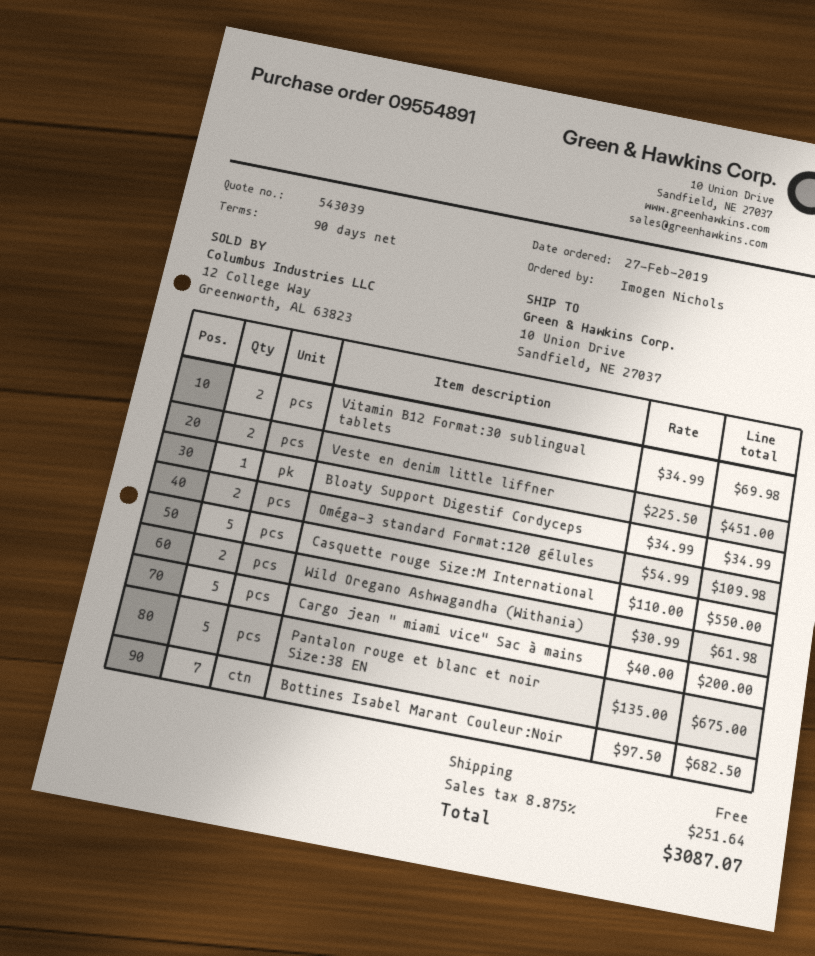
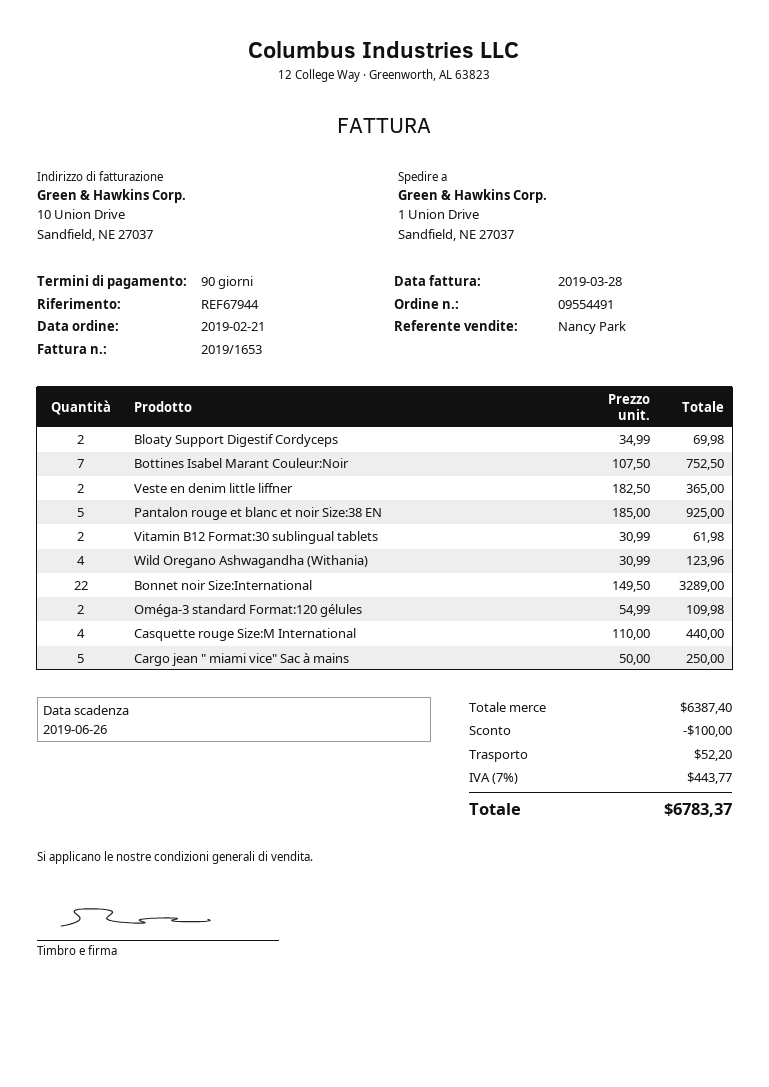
order number: 09554891 -> 09554491
order date: 2019-02-27 -> 2019-02-21
ship to: 10 Union Drive, Sandfield, NE 27037 -> 1 Union Drive, Sandfield, NE 27037
Vitamin B12 Format:30 sublingual tablets: 2 x 34.99 = 69.98 -> 2 x 30.99 = 61.98
Veste en denim little liffner: 2 x 225.50 = 451.00 -> 2 x 182.50 = 365.00
Bloaty Support Digestif Cordyceps: 1 x 34.99 = 34.99 -> 2 x 34.99 = 69.98
Casquette rouge Size:M International: 5 x 110.00 = 550.00 -> 4 x 110.00 = 440.00
Wild Oregano Ashwagandha (Withania): 2 x 30.99 = 61.98 -> 4 x 30.99 = 123.96
Cargo jean " miami vice" Sac à mains: 5 x 40.00 = 200.00 -> 5 x 50.00 = 250.00
Pantalon rouge et blanc et noir Size:38 EN: 5 x 135.00 = 675.00 -> 5 x 185.00 = 925.00
Bottines Isabel Marant Couleur:Noir: 7 x 97.50 = 682.50 -> 7 x 107.50 = 752.50
Bonnet noir Size:International: none -> 22 x 149.50 = 3289.00
discount: none -> 100.00
shipping: 0.00 -> 52.20
tax: 8.875% = 251.64 -> 7% = 443.77
total: 3087.07 -> 6783.37

